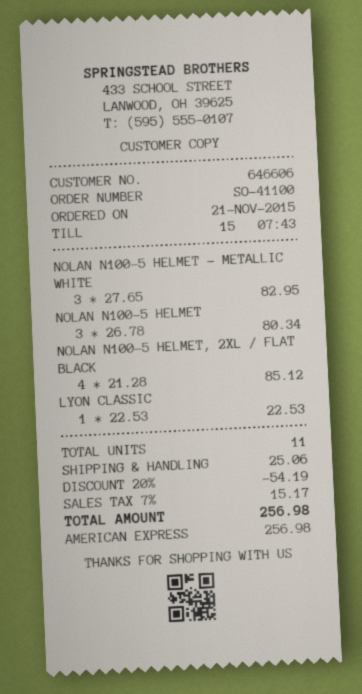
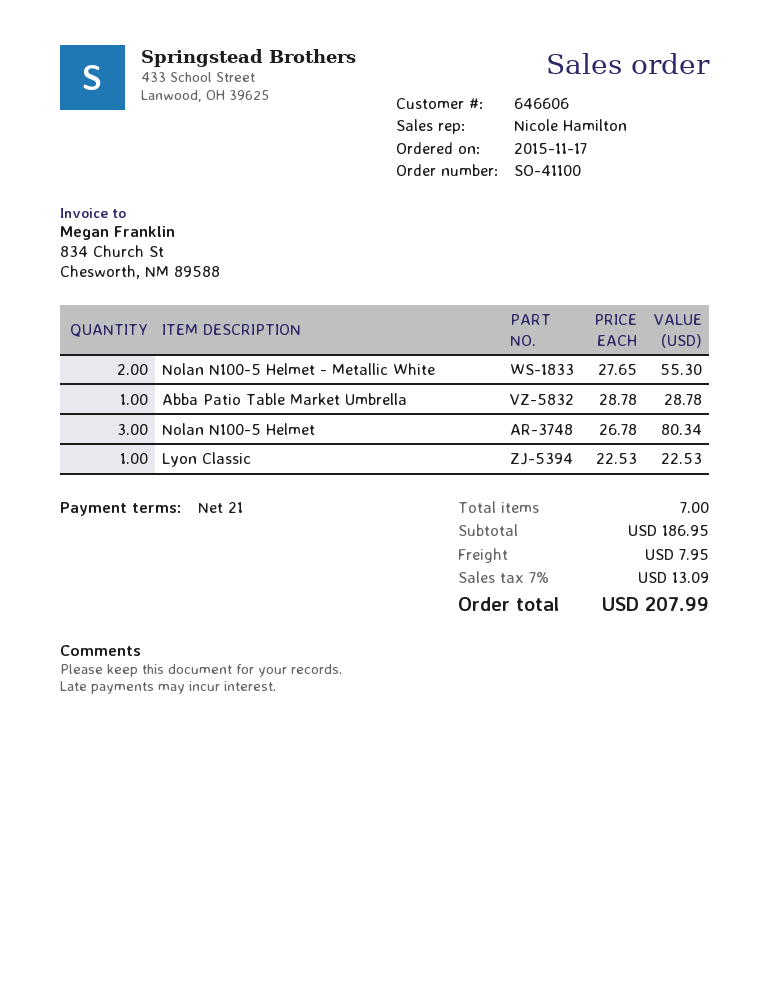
order date: 2015-11-21 -> 2015-11-17
NOLAN N100-5 HELMET - METALLIC WHITE: 3 x 27.65 = 82.95 -> 2 x 27.65 = 55.30
NOLAN N100-5 HELMET, 2XL / FLAT BLACK: 4 x 21.28 = 85.12 -> none
Abba Patio Table Market Umbrella: none -> 1 x 28.78 = 28.78
total quantity: 11 -> 7
discount: 20% = 54.19 -> none
shipping: 25.06 -> 7.95
tax: 7% = 15.17 -> 7% = 13.09
total: 256.98 -> 207.99

